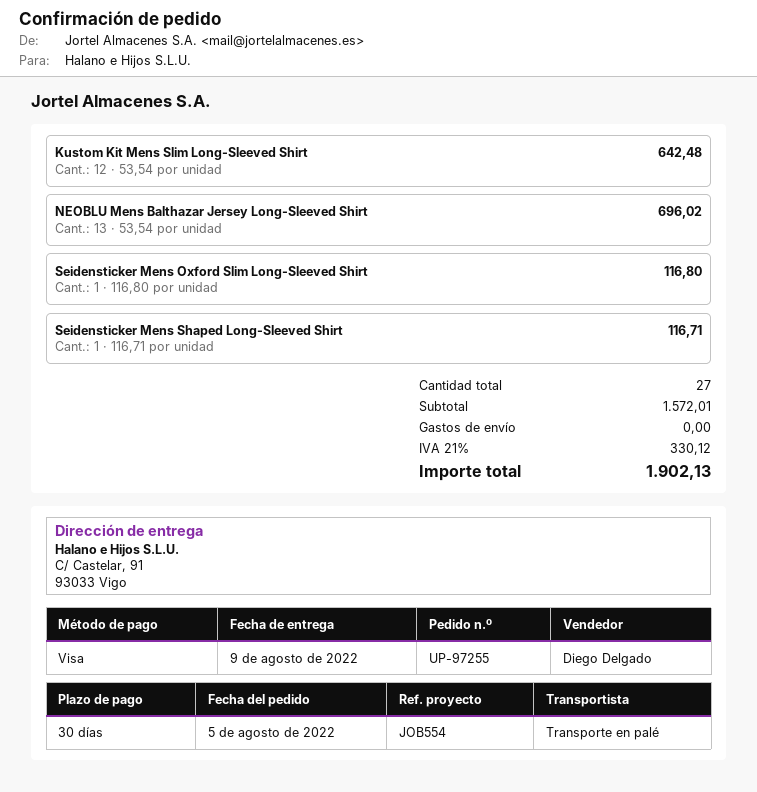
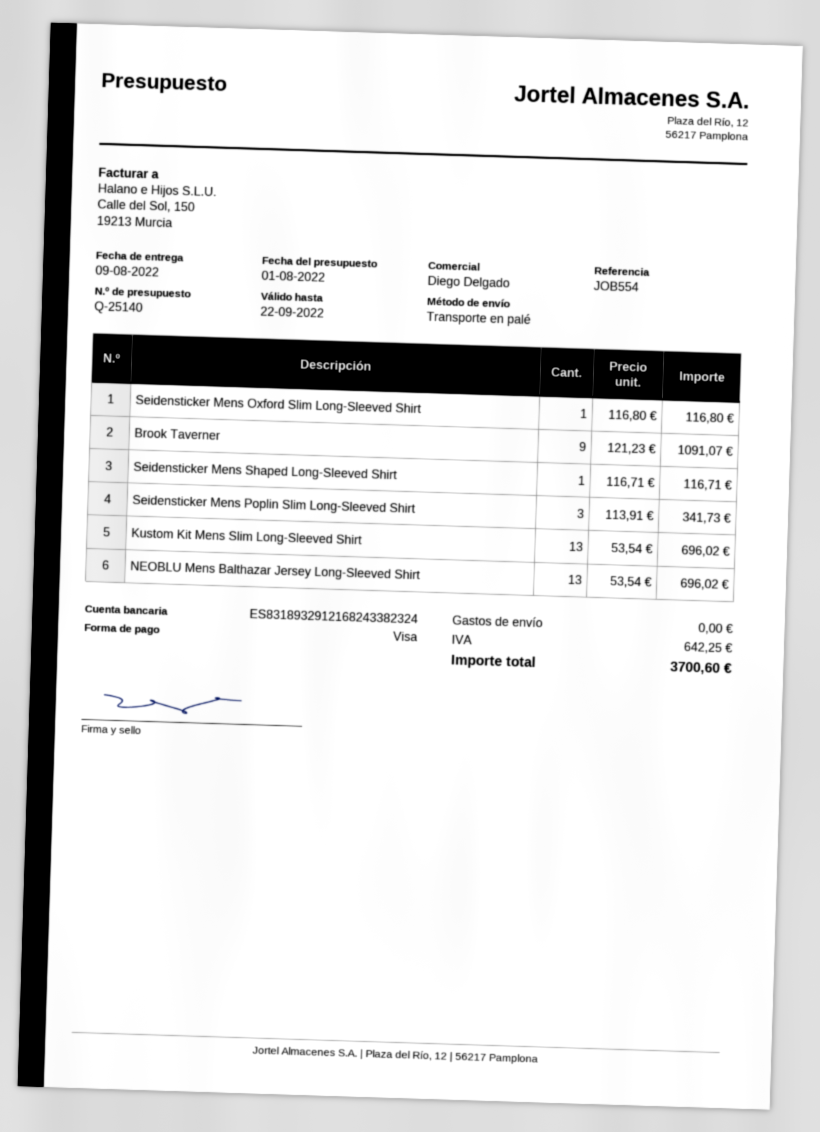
Kustom Kit Mens Slim Long-Sleeved Shirt: 12 x 53.54 = 642.48 -> 13 x 53.54 = 696.02
Brook Taverner: none -> 9 x 121.23 = 1091.07
Seidensticker Mens Poplin Slim Long-Sleeved Shirt: none -> 3 x 113.91 = 341.73
tax: 330.12 -> 642.25
total: 1902.13 -> 3700.60

